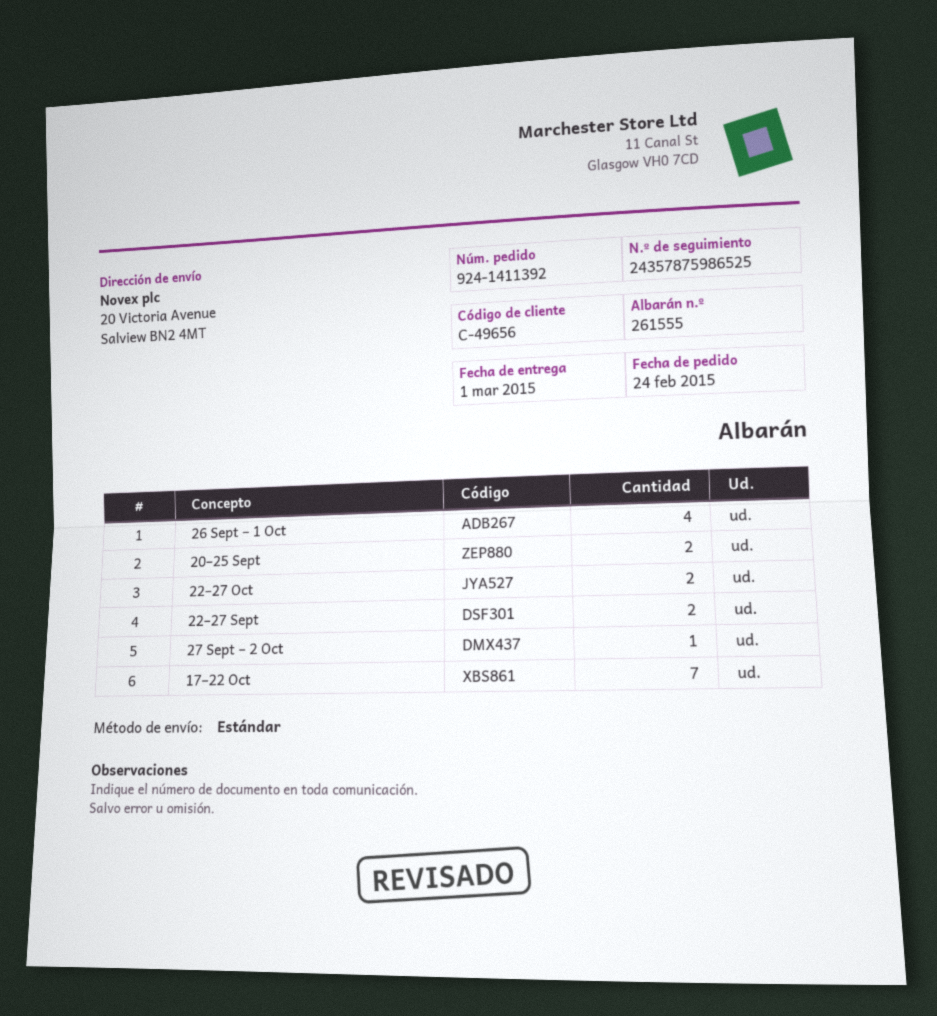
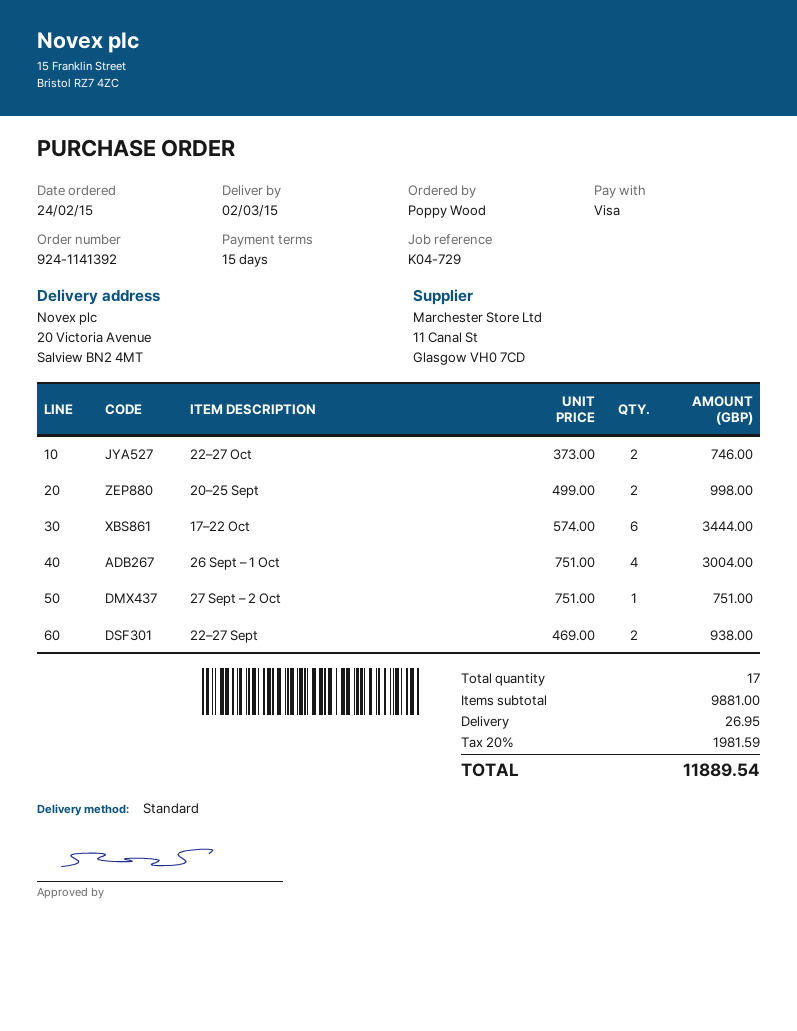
order number: 924-1411392 -> 924-1141392
delivery date: 2015-03-01 -> 2015-03-02
17–22 Oct: 7 -> 6

